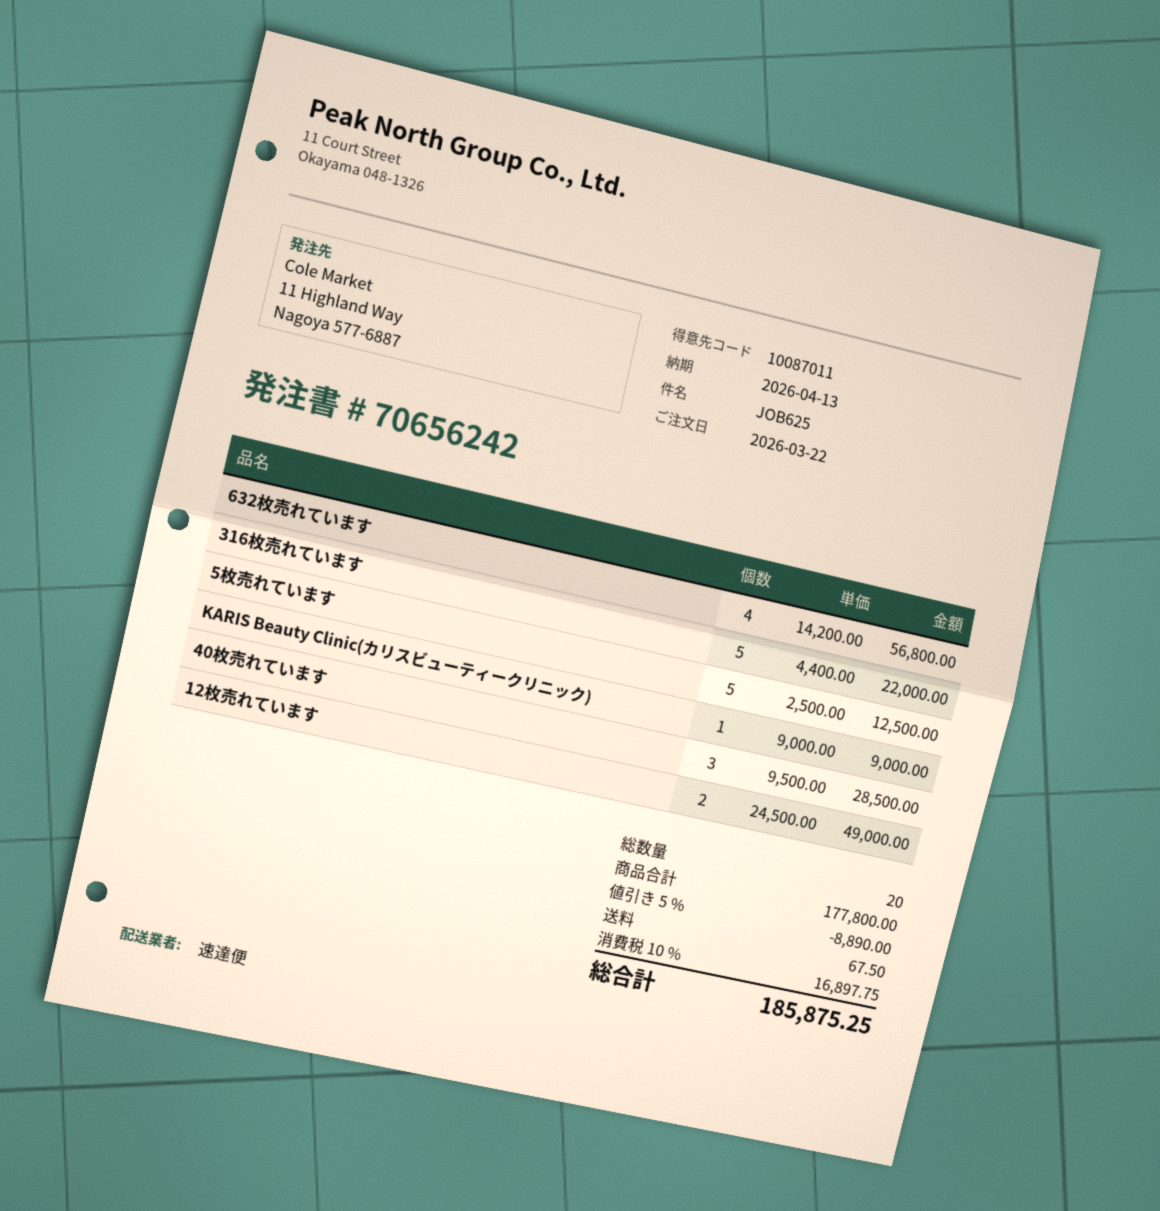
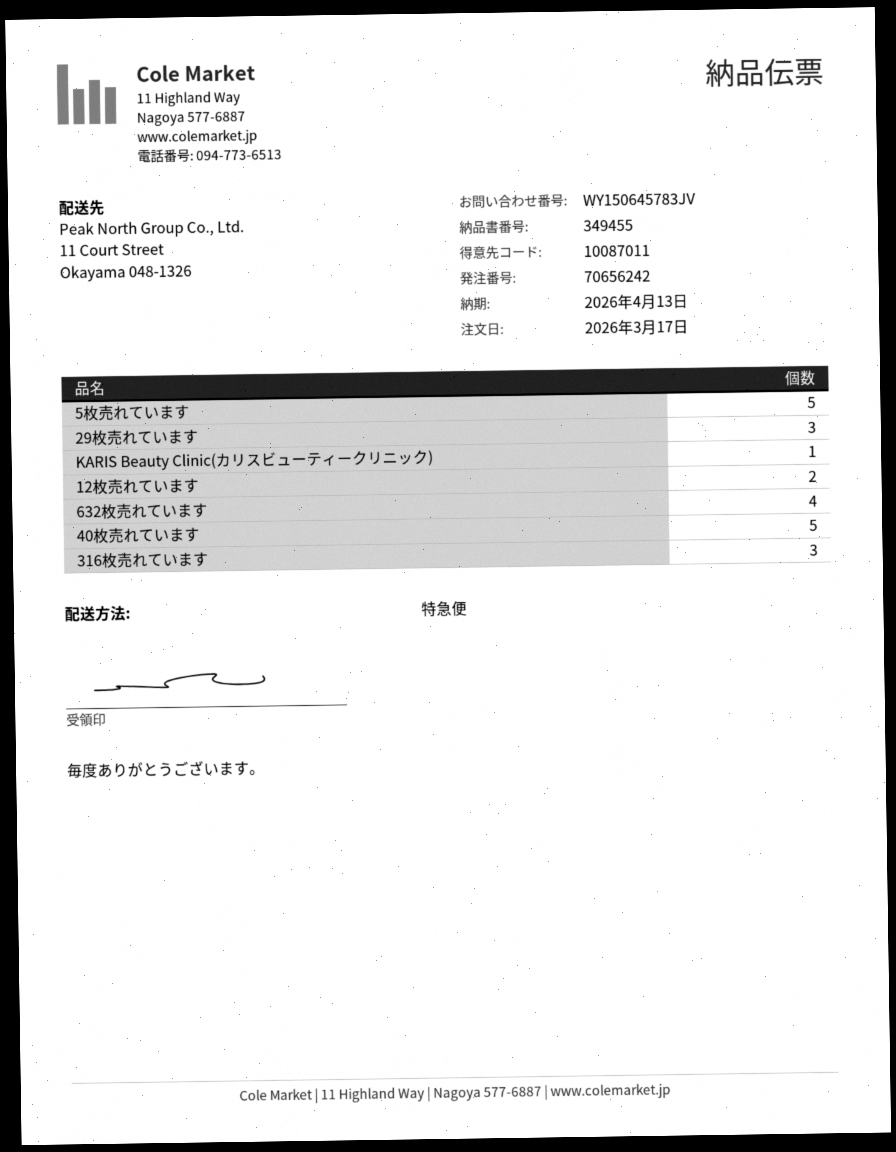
order date: 2026-03-22 -> 2026-03-17
316枚売れています: 5 -> 3
40枚売れています: 3 -> 5
29枚売れています: none -> 3

